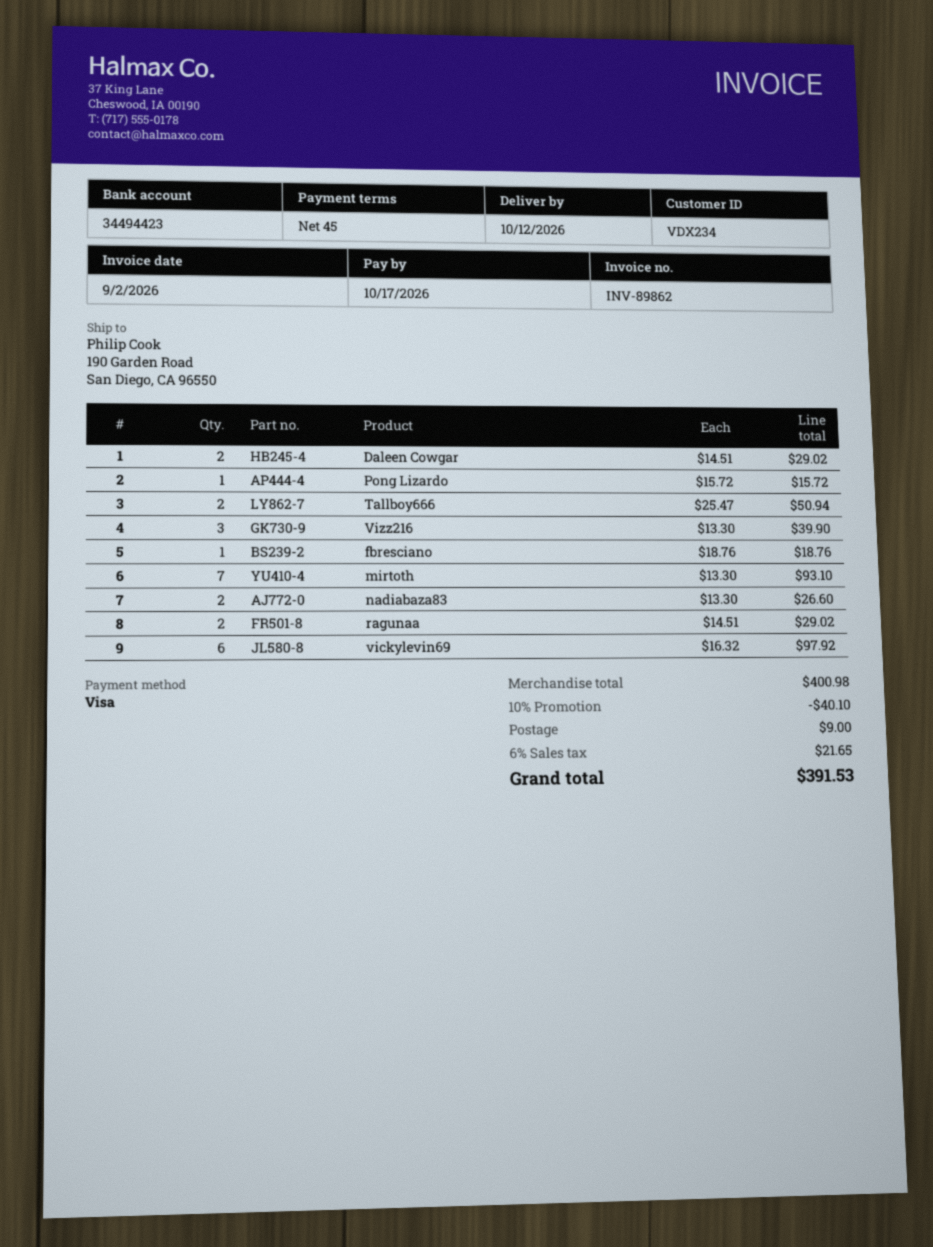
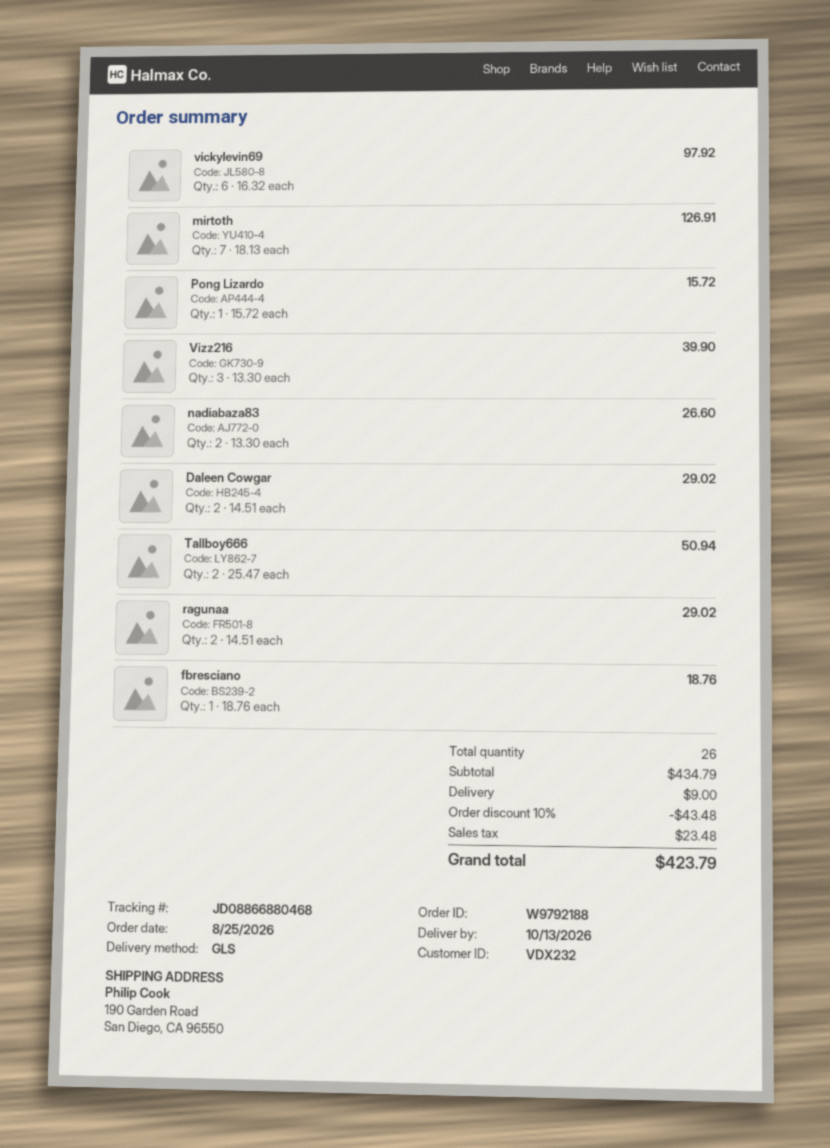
delivery date: 2026-10-12 -> 2026-10-13
customer number: VDX234 -> VDX232
mirtoth: 7 x 13.30 = 93.10 -> 7 x 18.13 = 126.91
subtotal: 400.98 -> 434.79
discount: 10% = 40.10 -> 10% = 43.48
tax: 21.65 -> 23.48
total: 391.53 -> 423.79

